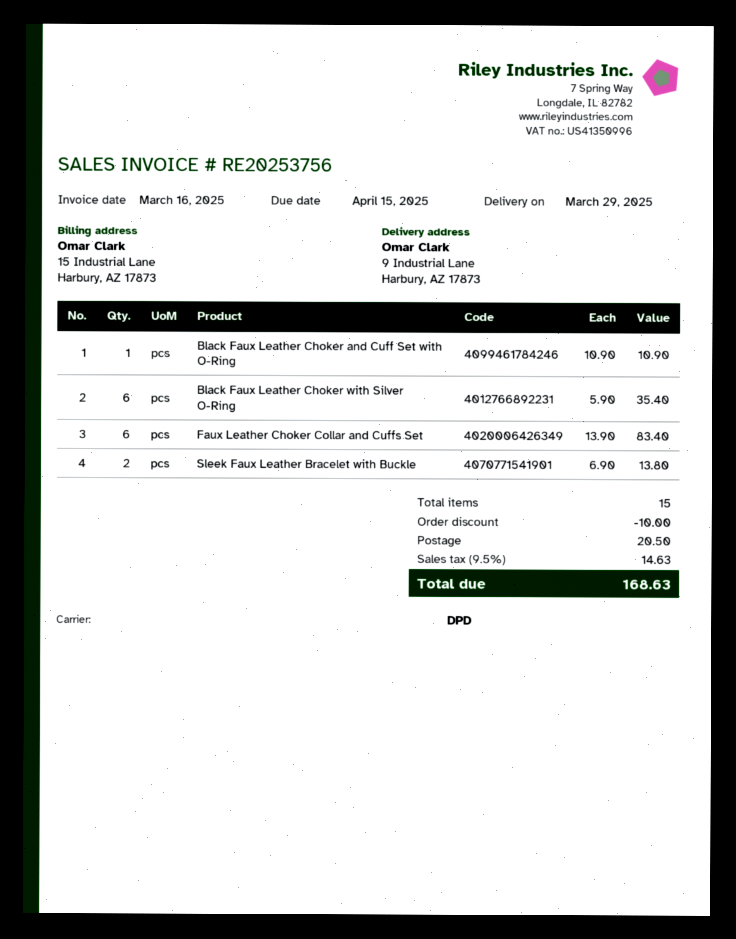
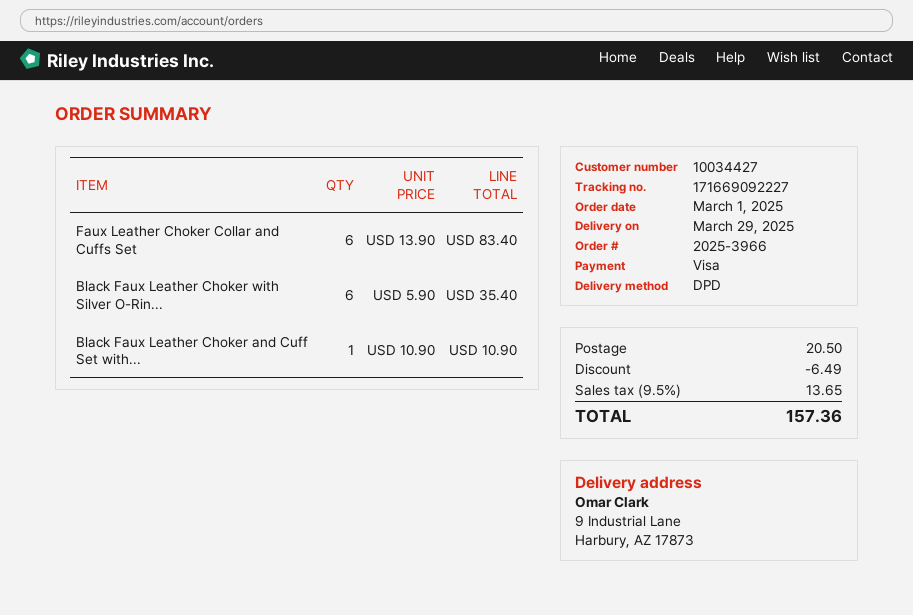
Sleek Faux Leather Bracelet with Buckle: 2 x 6.90 = 13.80 -> none
discount: 10.00 -> 6.49
tax: 9.5% = 14.63 -> 9.5% = 13.65
total: 168.63 -> 157.36

